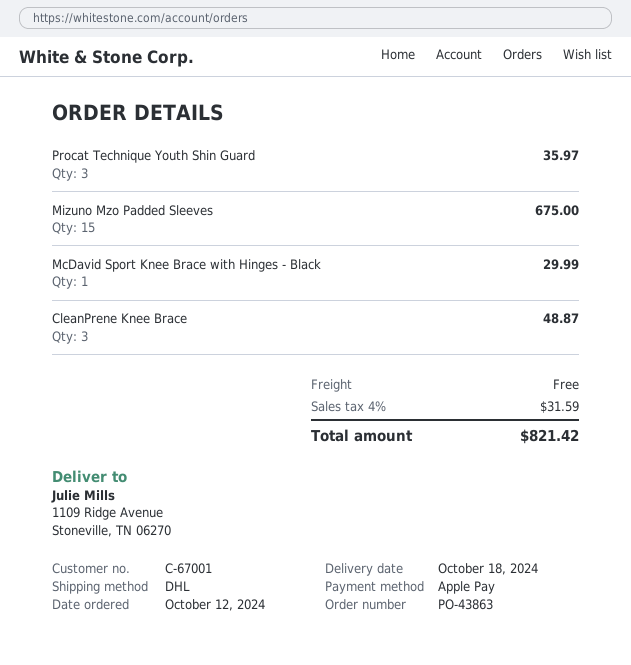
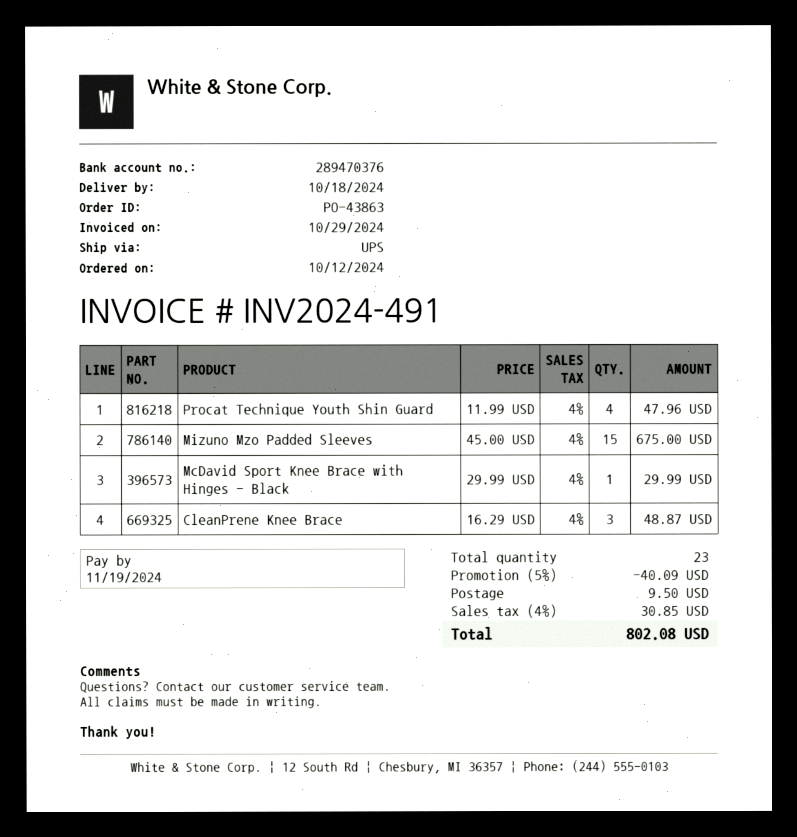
shipping method: DHL -> UPS
Procat Technique Youth Shin Guard: 3 for 35.97 -> 4 for 47.96
discount: none -> 5% = 40.09
shipping: 0.00 -> 9.50
tax: 4% = 31.59 -> 4% = 30.85
total: 821.42 -> 802.08

